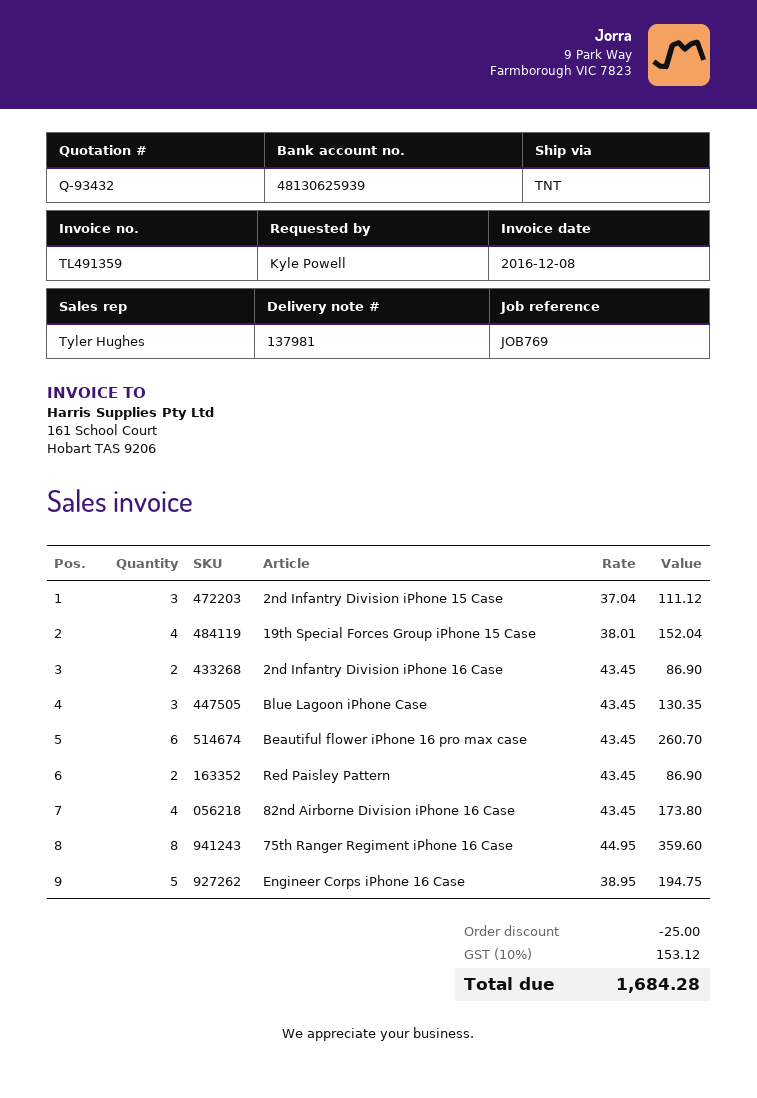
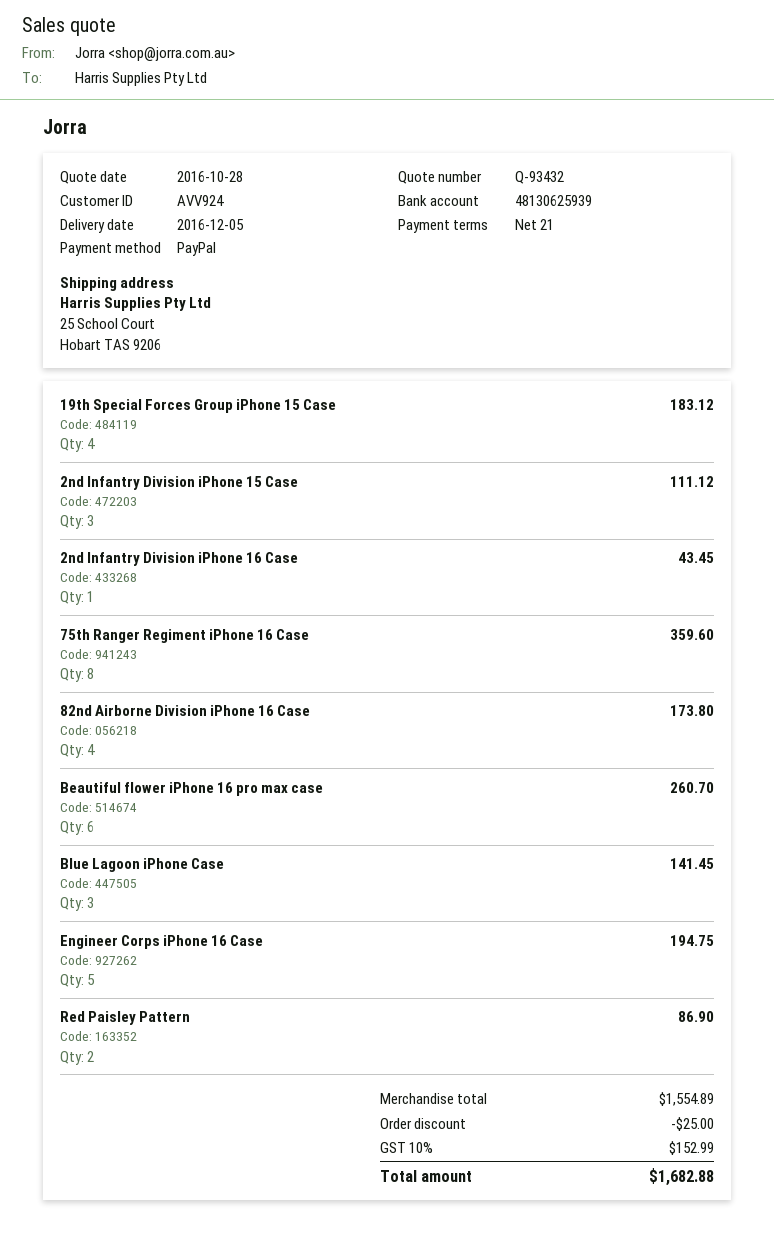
19th Special Forces Group iPhone 15 Case: 4 for 152.04 -> 4 for 183.12
2nd Infantry Division iPhone 16 Case: 2 for 86.90 -> 1 for 43.45
Blue Lagoon iPhone Case: 3 for 130.35 -> 3 for 141.45
tax: 10% = 153.12 -> 10% = 152.99
total: 1684.28 -> 1682.88

